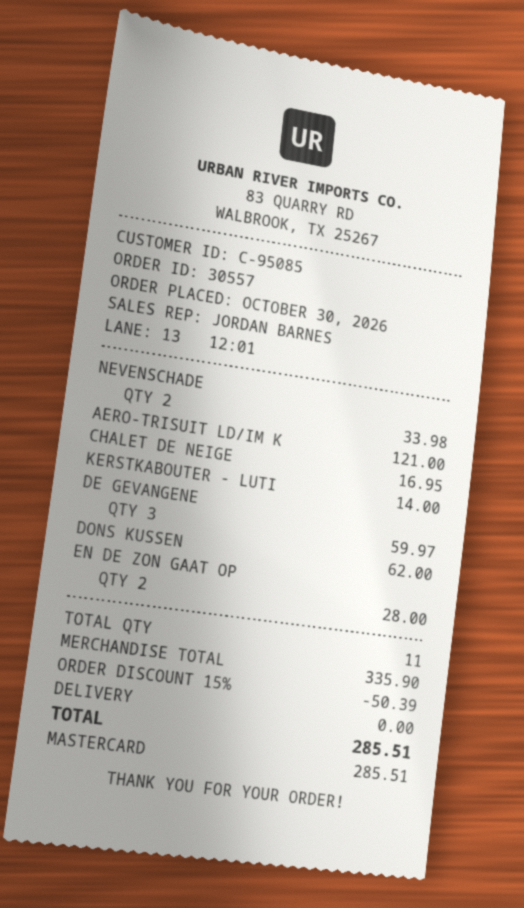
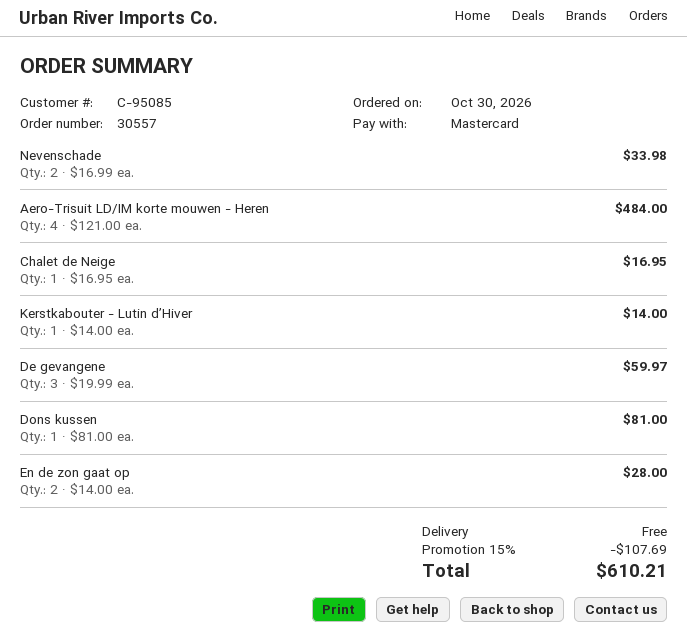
AERO-TRISUIT LD/IM K: 1 for 121.00 -> 4 for 484.00
DONS KUSSEN: 1 for 62.00 -> 1 for 81.00
discount: 15% = 50.39 -> 15% = 107.69
total: 285.51 -> 610.21

